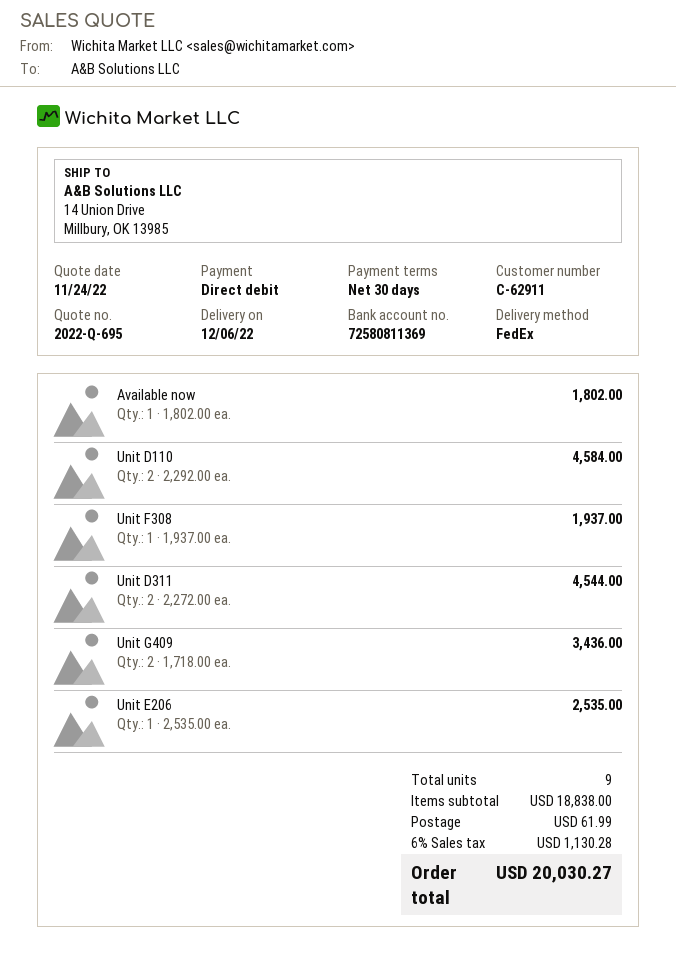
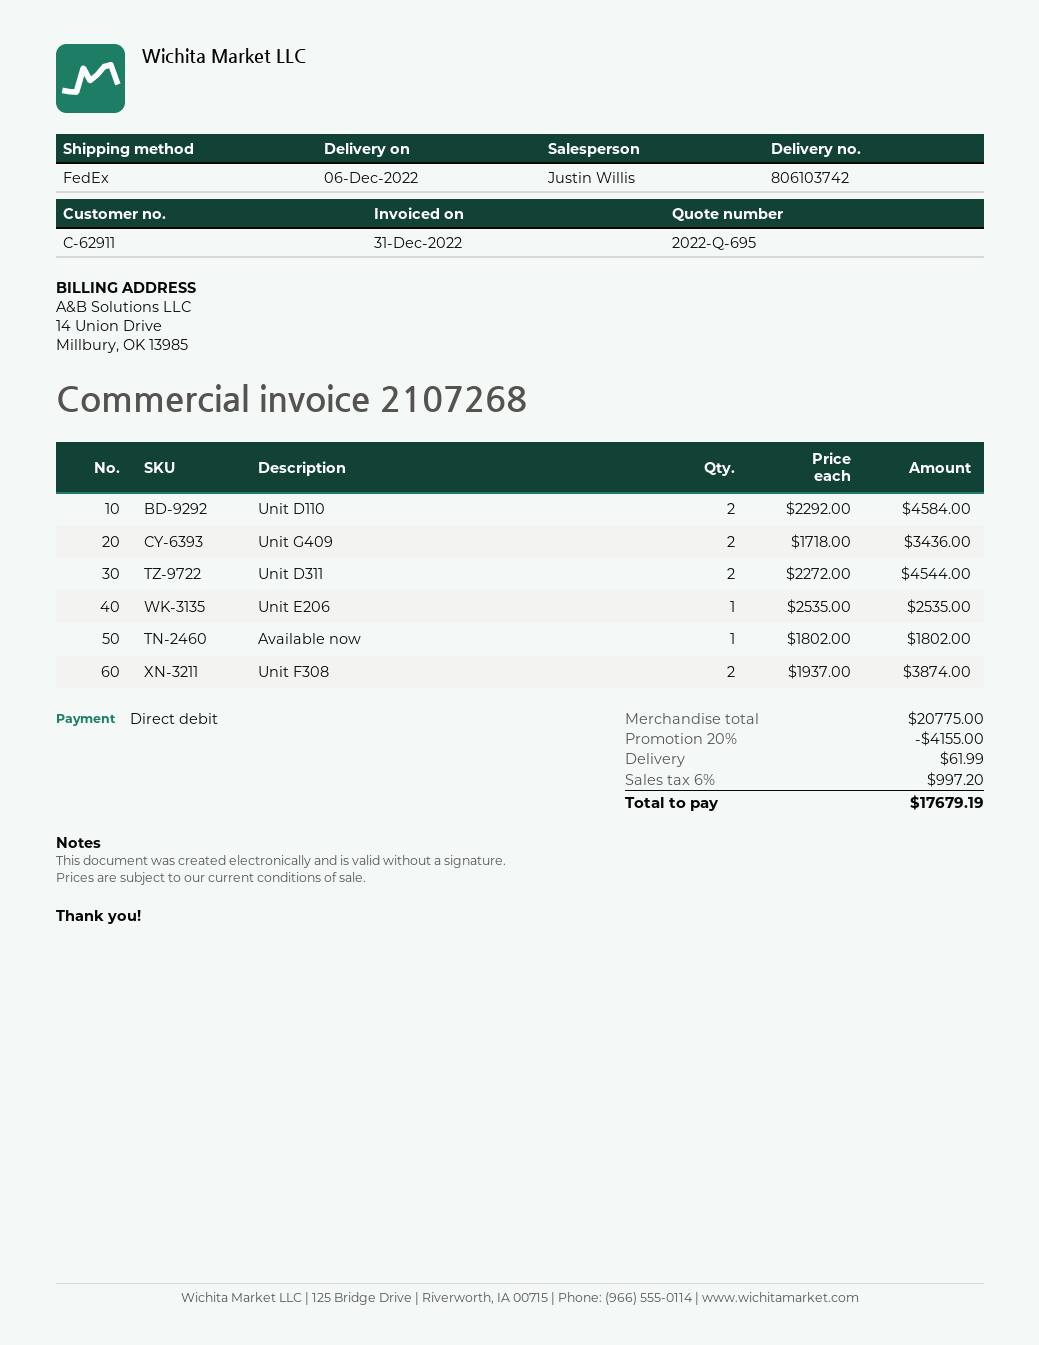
Unit F308: 1 x 1937.00 = 1937.00 -> 2 x 1937.00 = 3874.00
subtotal: 18838.00 -> 20775.00
discount: none -> 20% = 4155.00
tax: 6% = 1130.28 -> 6% = 997.20
total: 20030.27 -> 17679.19

